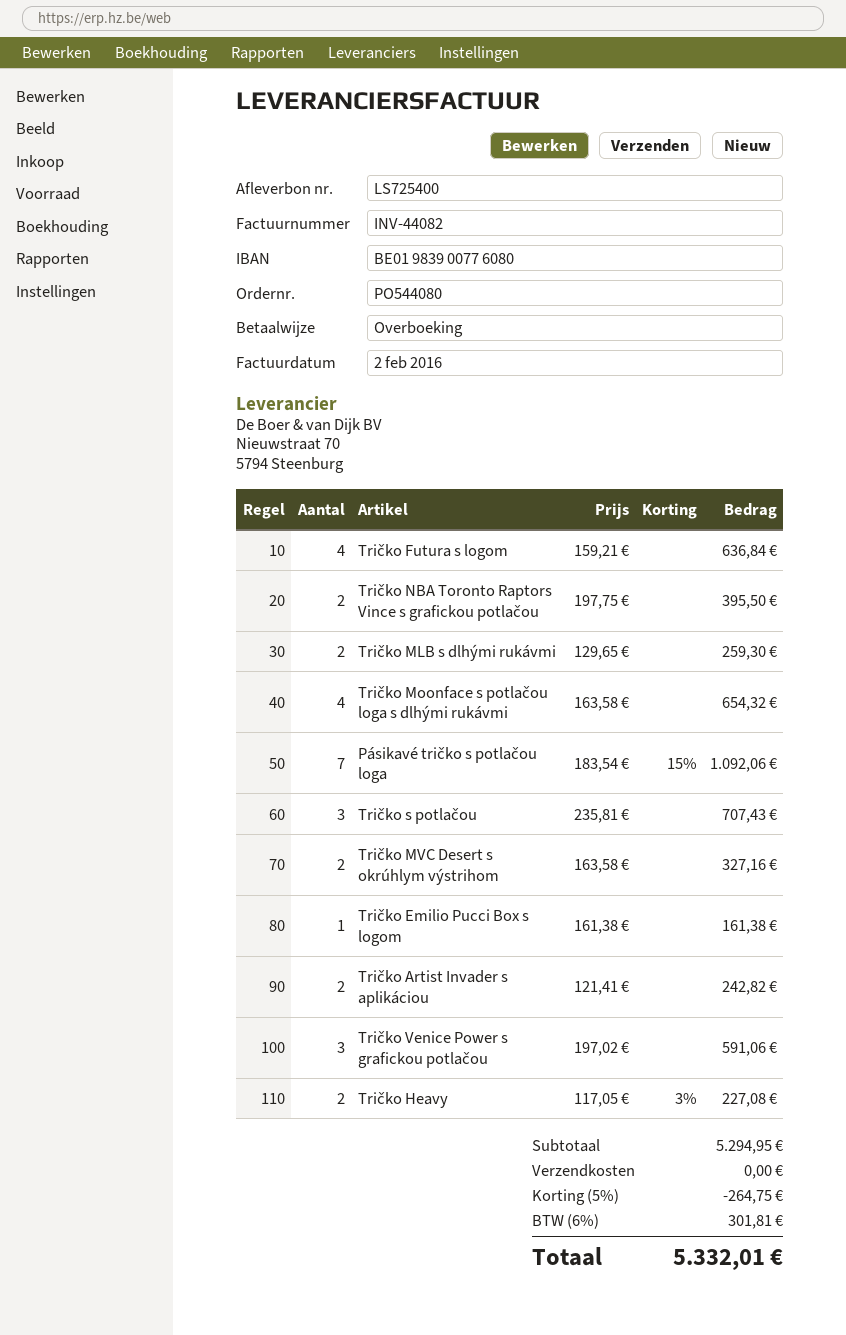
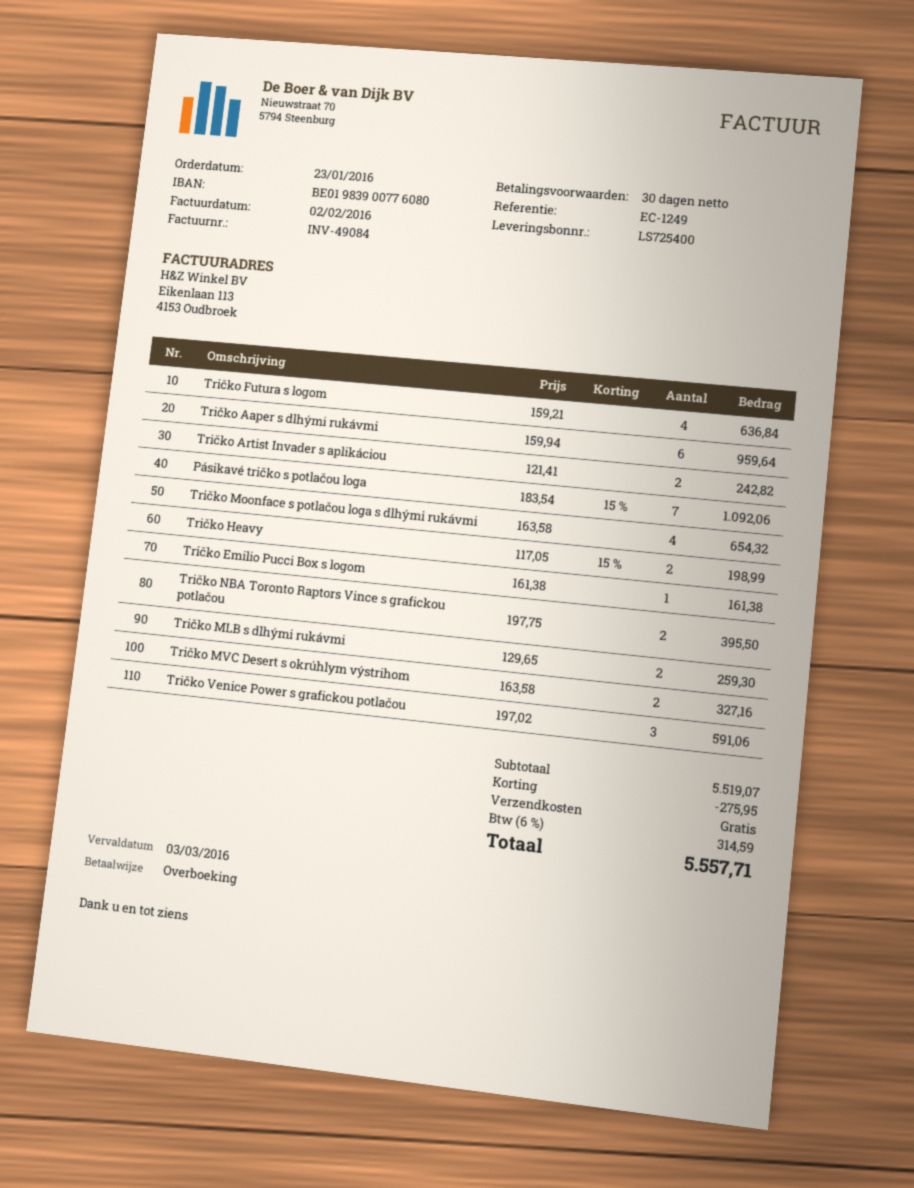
invoice number: INV-44082 -> INV-49084
Tričko s potlačou: 3 x 235.81 = 707.43 -> none
Tričko Heavy: 2 x 117.05 - 3% = 227.08 -> 2 x 117.05 - 15% = 198.99
Tričko Aaper s dlhými rukávmi: none -> 6 x 159.94 = 959.64
subtotal: 5294.95 -> 5519.07
discount: 264.75 -> 275.95
tax: 6% = 301.81 -> 6% = 314.59
total: 5332.01 -> 5557.71

